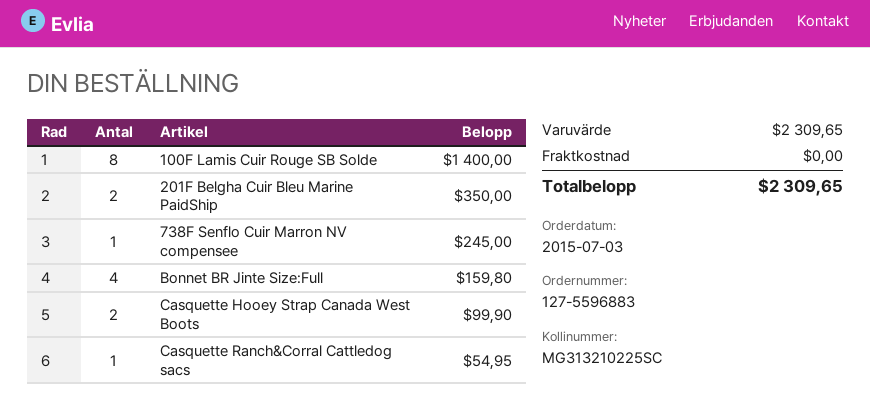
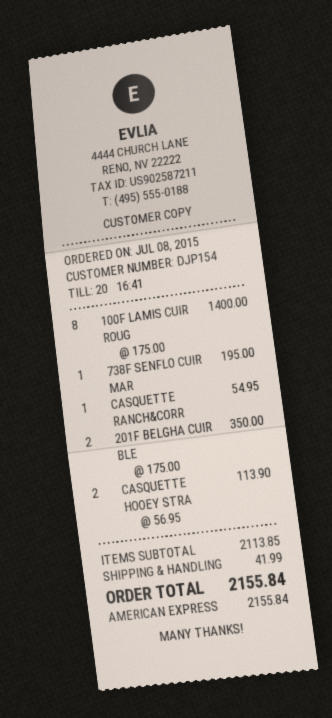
order date: 2015-07-03 -> 2015-07-08
738F Senflo Cuir Marron NV compensee: 1 for 245.00 -> 1 for 195.00
Bonnet BR Jinte Size:Full: 4 for 159.80 -> none
Casquette Hooey Strap Canada West Boots: 2 for 99.90 -> 2 for 113.90
subtotal: 2309.65 -> 2113.85
shipping: 0.00 -> 41.99
total: 2309.65 -> 2155.84

